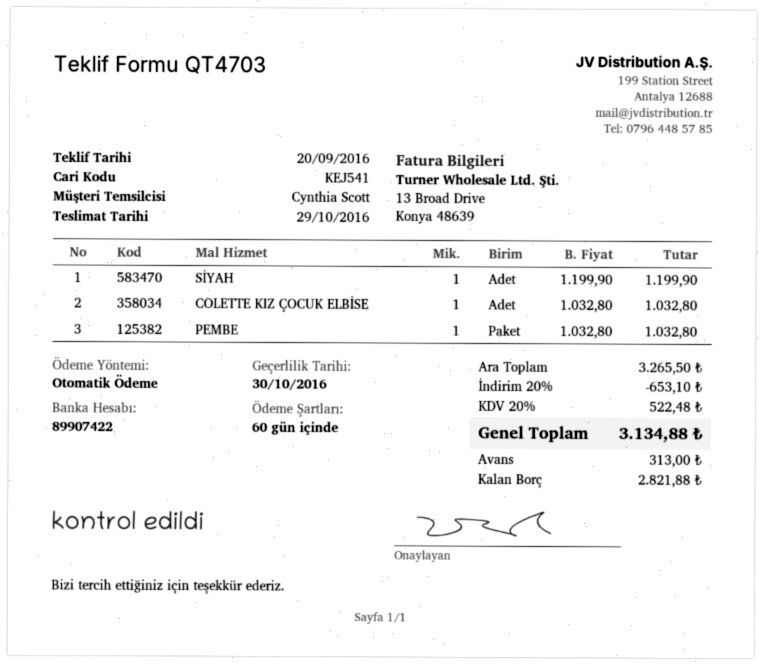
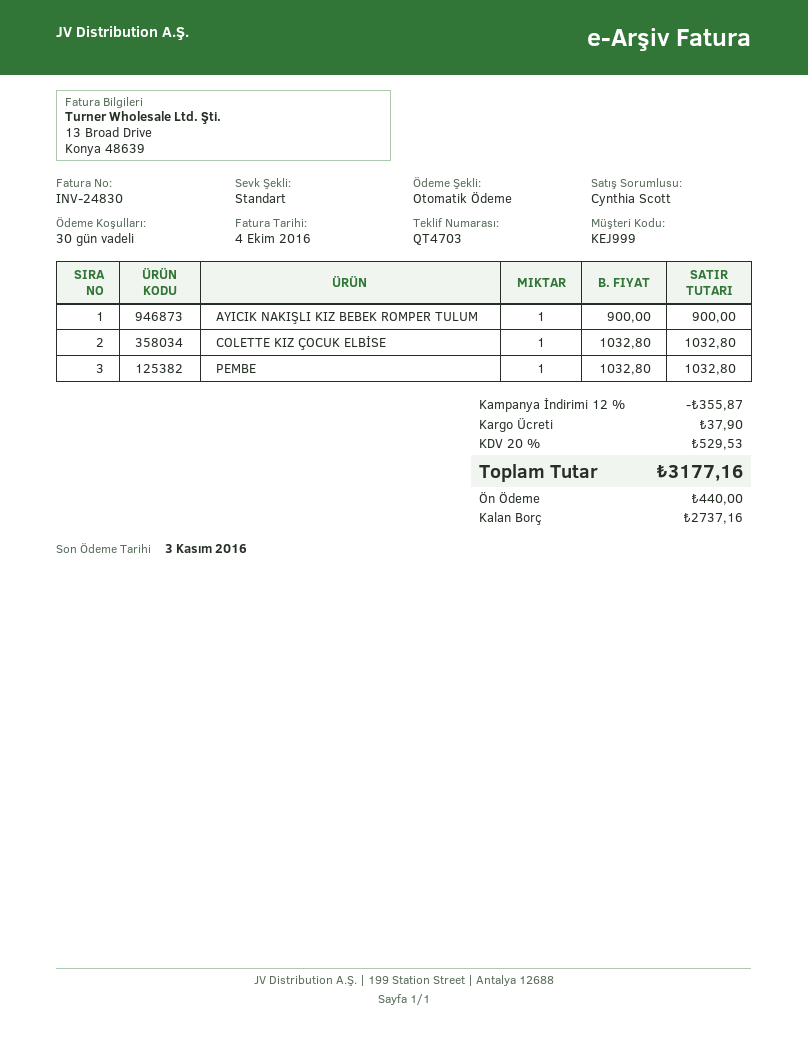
payment terms: 60 days -> 30 days
customer number: KEJ541 -> KEJ999
SİYAH: 1 x 1199.90 = 1199.90 -> none
AYICIK NAKIŞLI KIZ BEBEK ROMPER TULUM: none -> 1 x 900.00 = 900.00
discount: 20% = 653.10 -> 12% = 355.87
shipping: none -> 37.90
tax: 20% = 522.48 -> 20% = 529.53
total: 3134.88 -> 3177.16
deposit: 313.00 -> 440.00
balance: 2821.88 -> 2737.16

